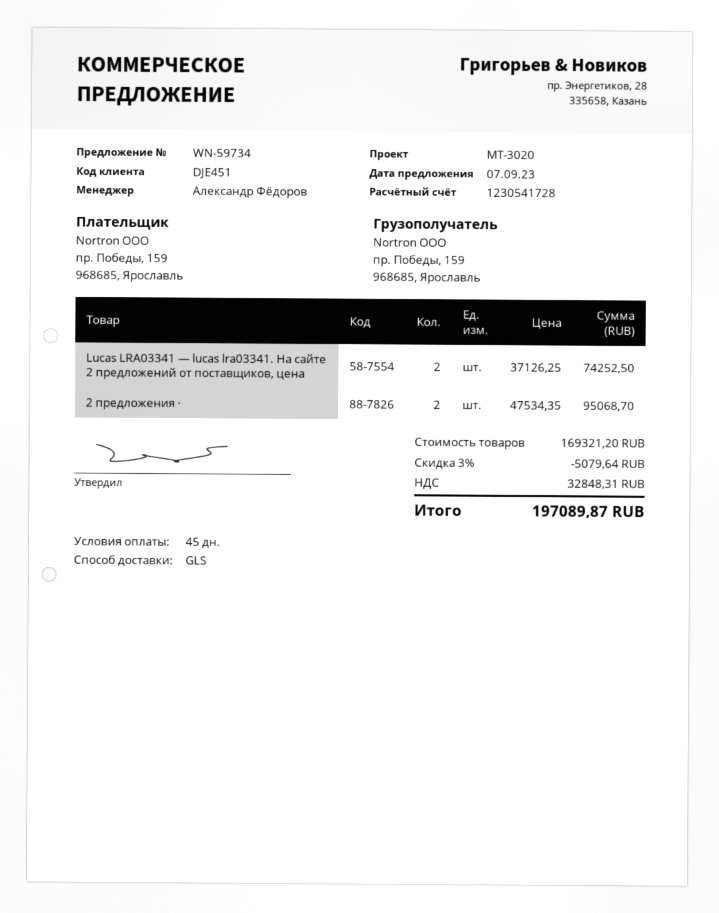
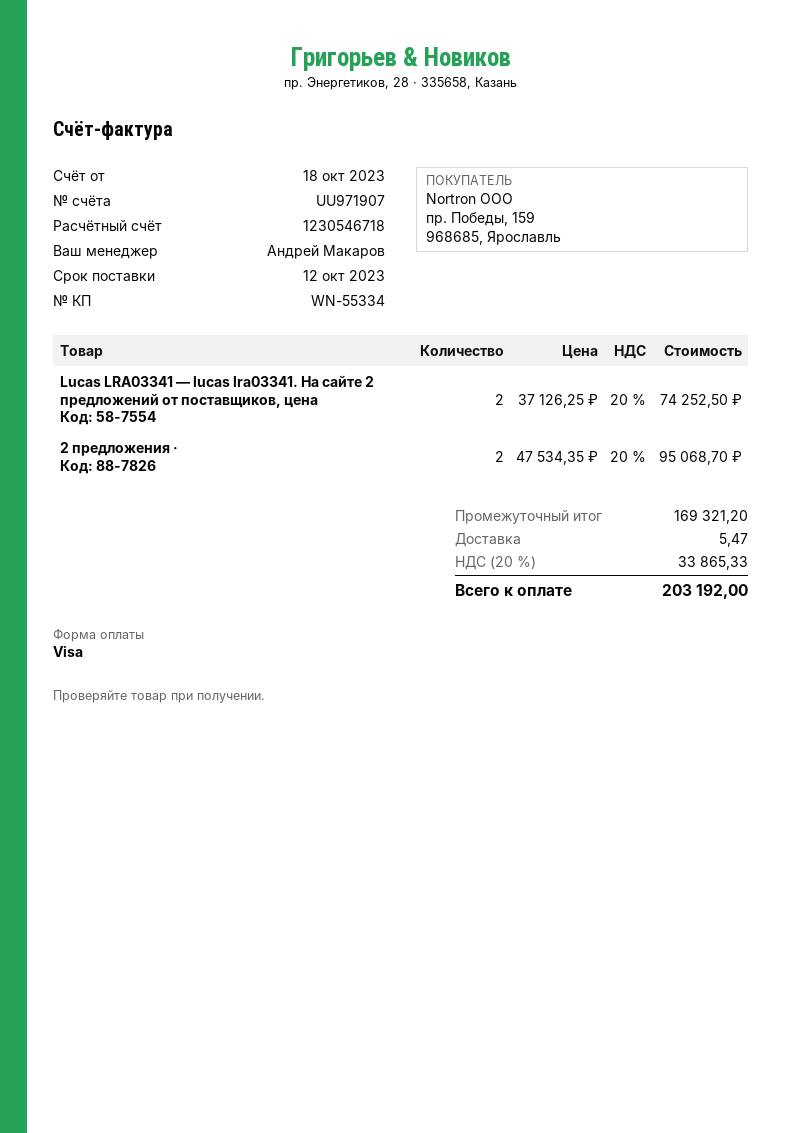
quote number: WN-59734 -> WN-55334
sales rep: Александр Фёдоров -> Андрей Макаров
bank account: 1230541728 -> 1230546718
discount: 3% = 5079.64 -> none
shipping: none -> 5.47
tax: 32848.31 -> 33865.33
total: 197089.87 -> 203192.00

